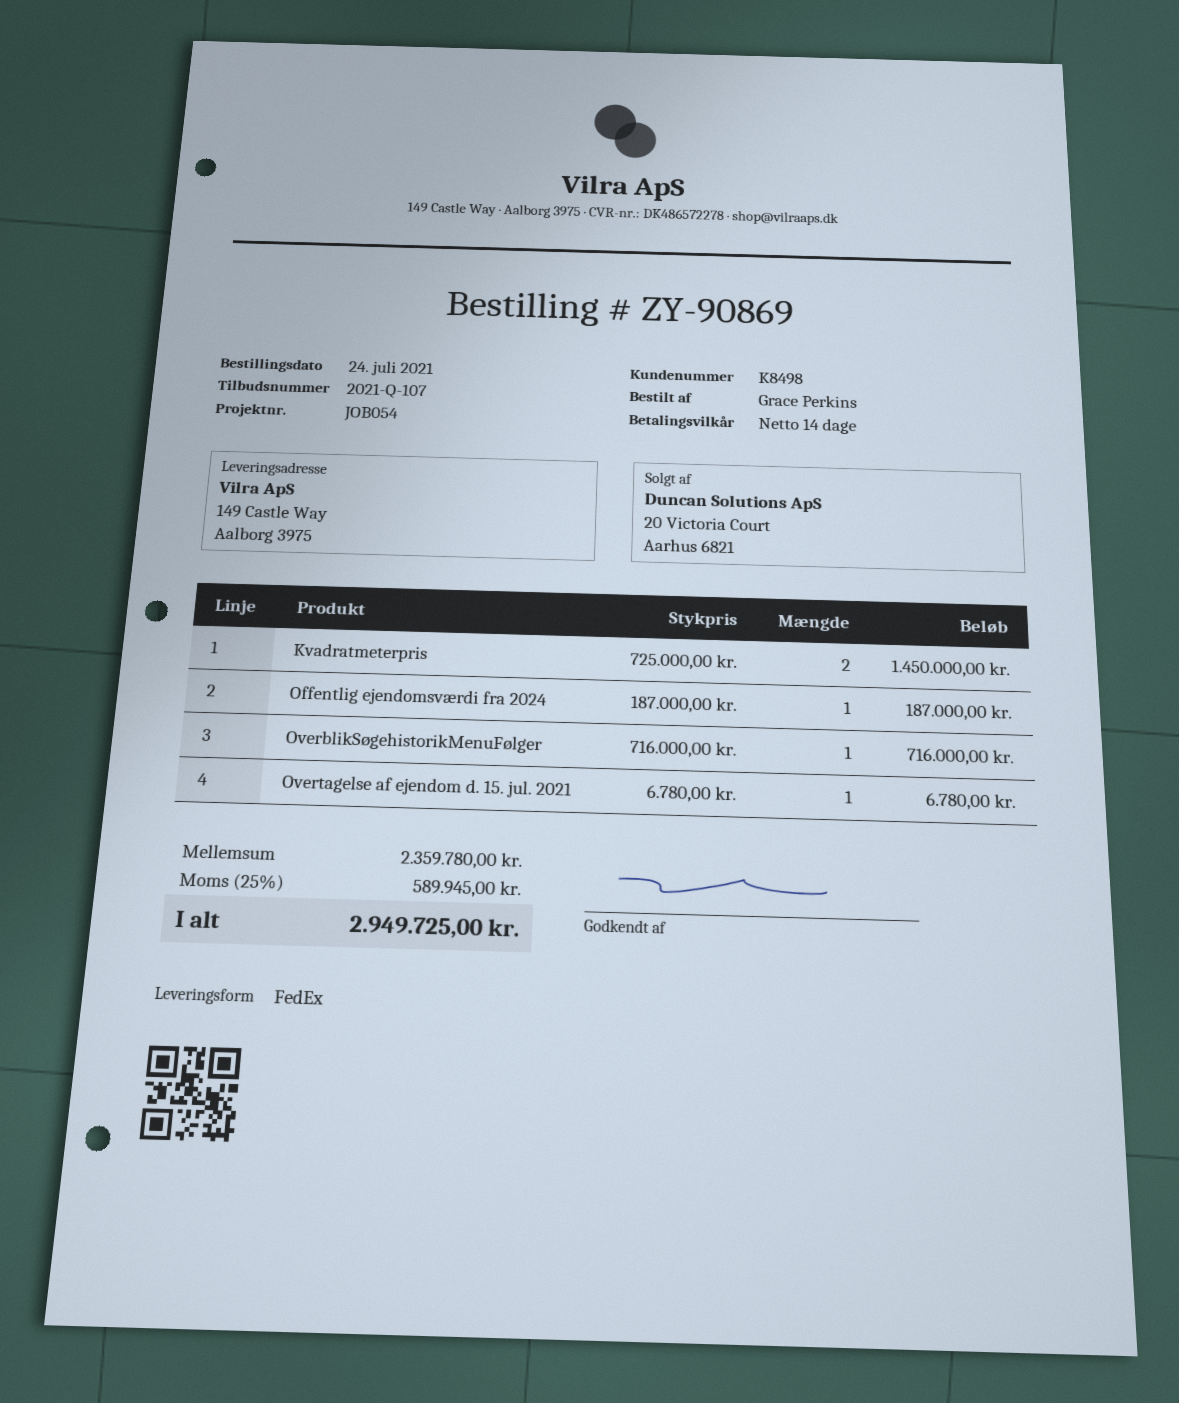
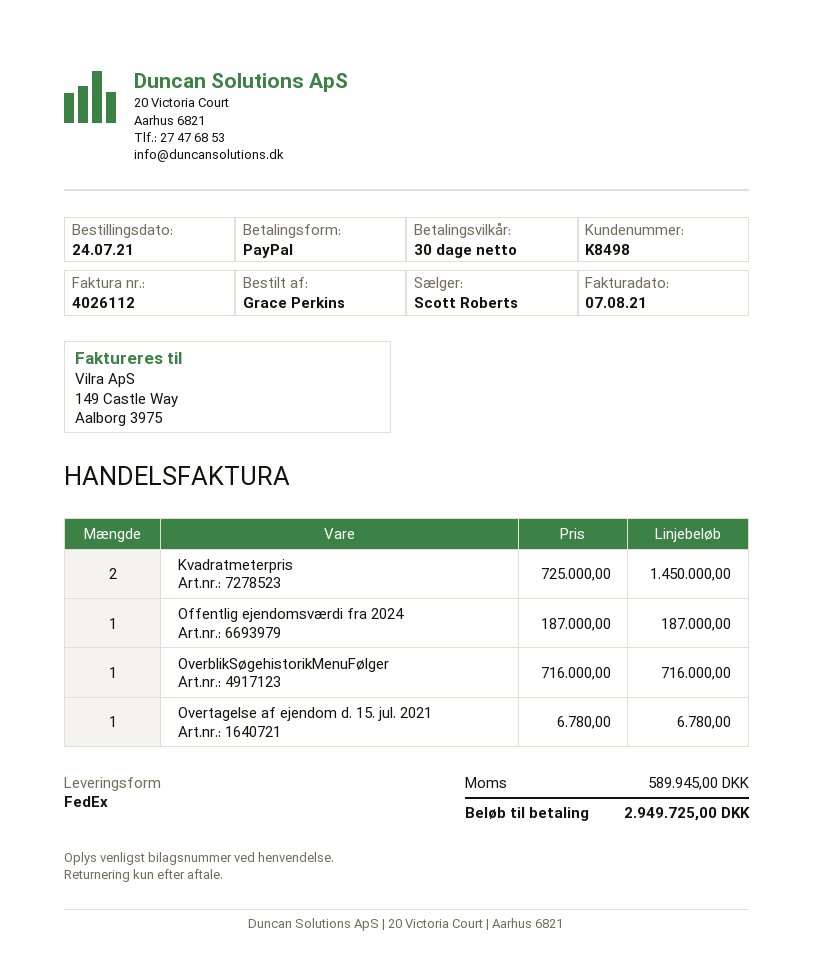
payment terms: 14 days -> 30 days

